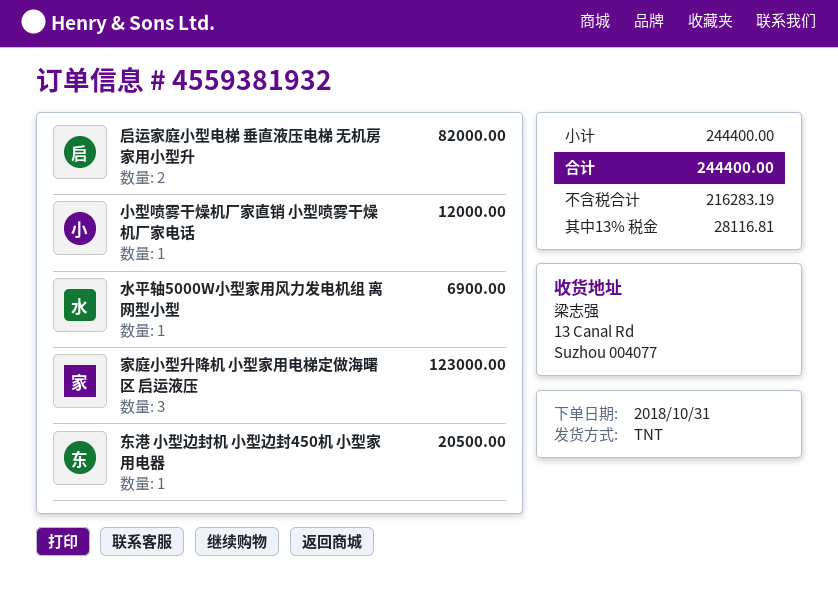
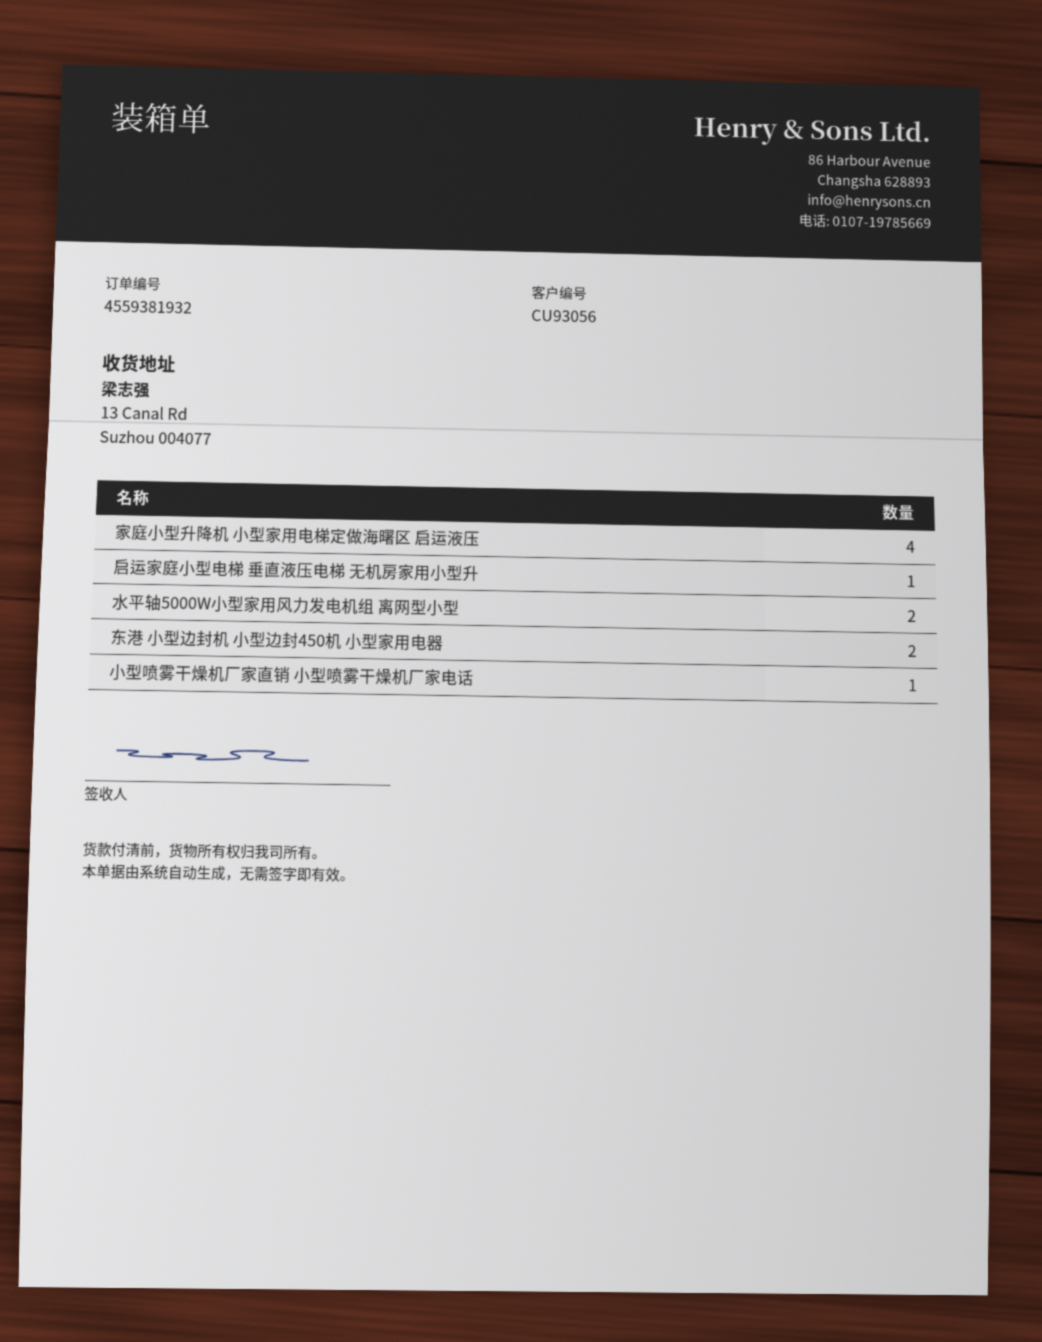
启运家庭小型电梯 垂直液压电梯 无机房家用小型升: 2 -> 1
水平轴5000W小型家用风力发电机组 离网型小型: 1 -> 2
家庭小型升降机 小型家用电梯定做海曙区 启运液压: 3 -> 4
东港 小型边封机 小型边封450机 小型家用电器: 1 -> 2

